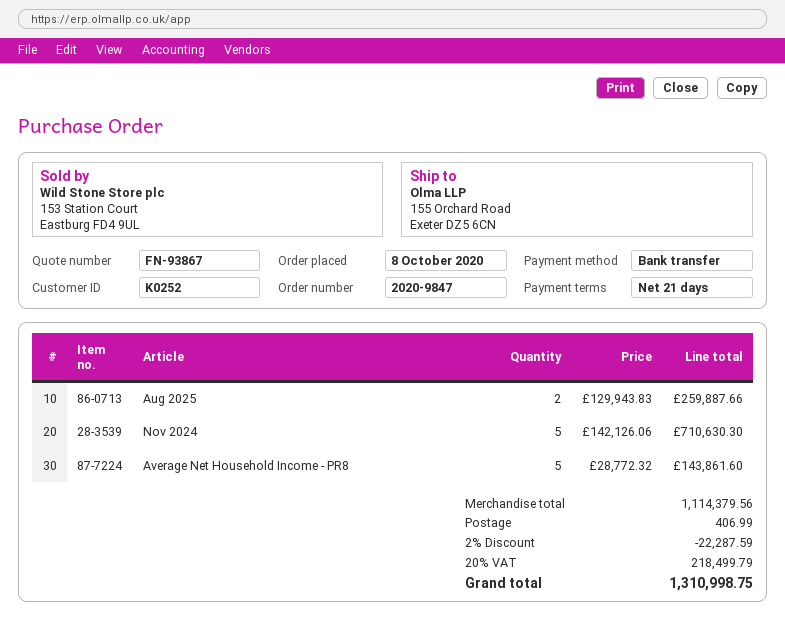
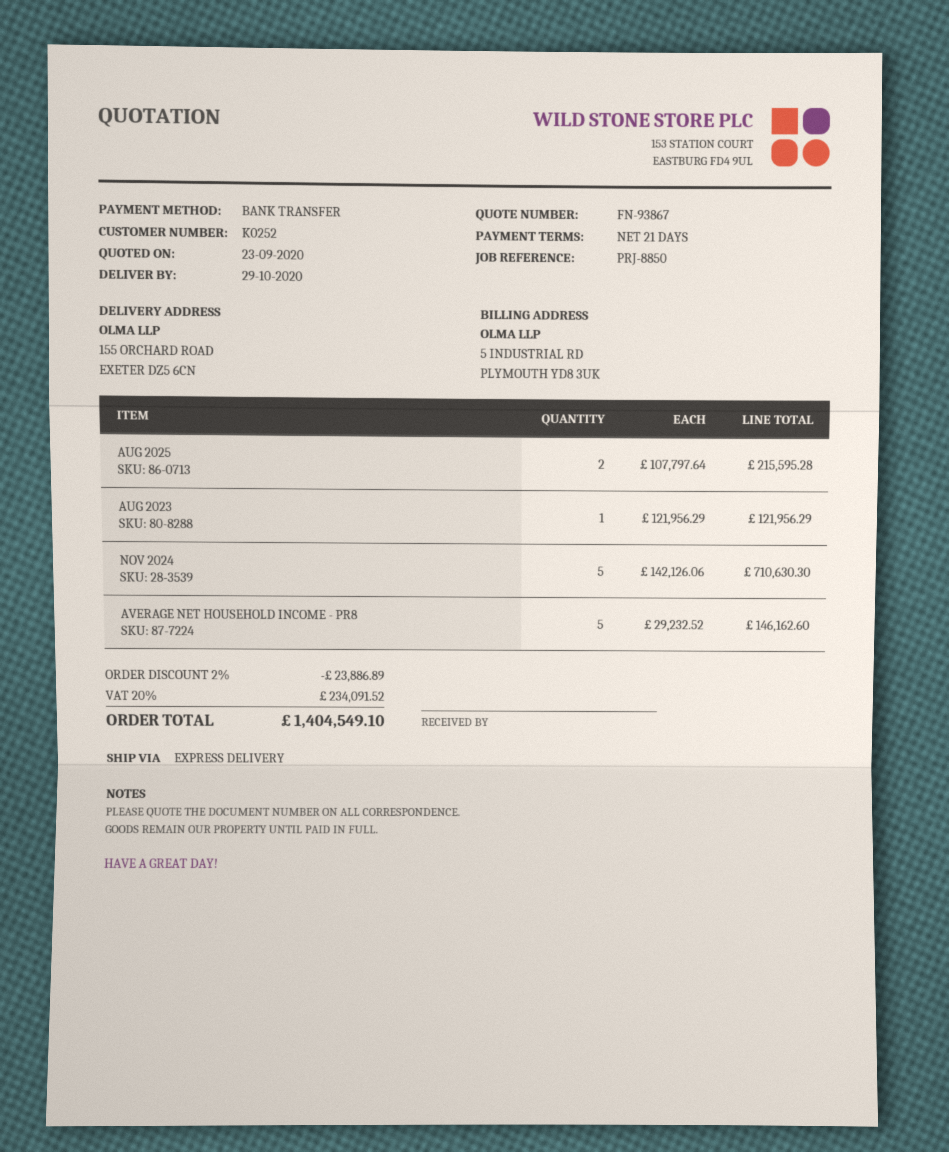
Aug 2025: 2 x 129943.83 = 259887.66 -> 2 x 107797.64 = 215595.28
Average Net Household Income - PR8: 5 x 28772.32 = 143861.60 -> 5 x 29232.52 = 146162.60
AUG 2023: none -> 1 x 121956.29 = 121956.29
discount: 2% = 22287.59 -> 2% = 23886.89
shipping: 406.99 -> none
tax: 20% = 218499.79 -> 20% = 234091.52
total: 1310998.75 -> 1404549.10

